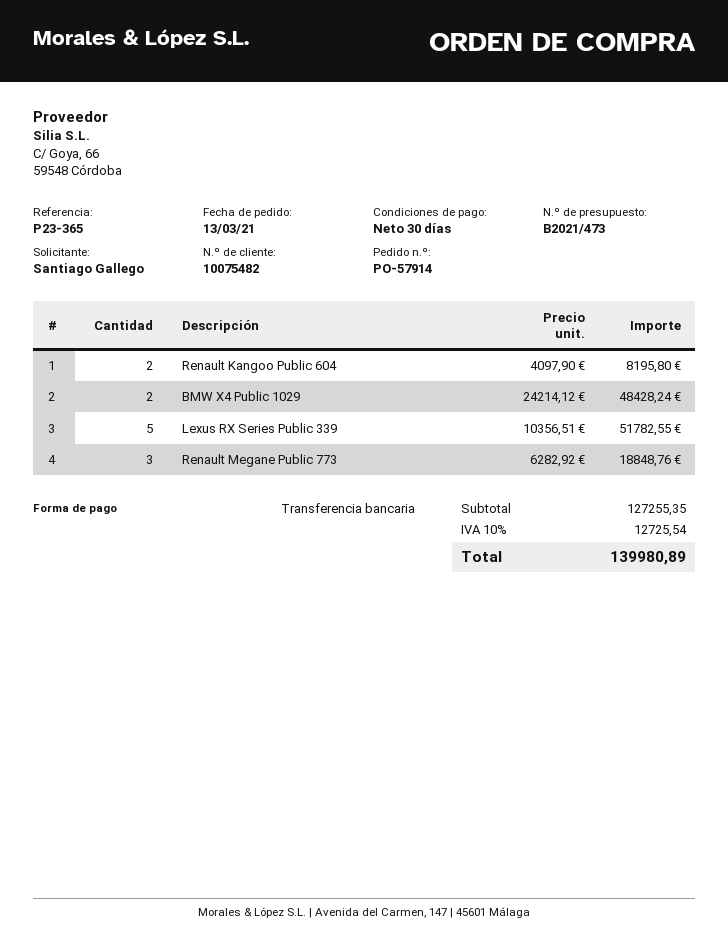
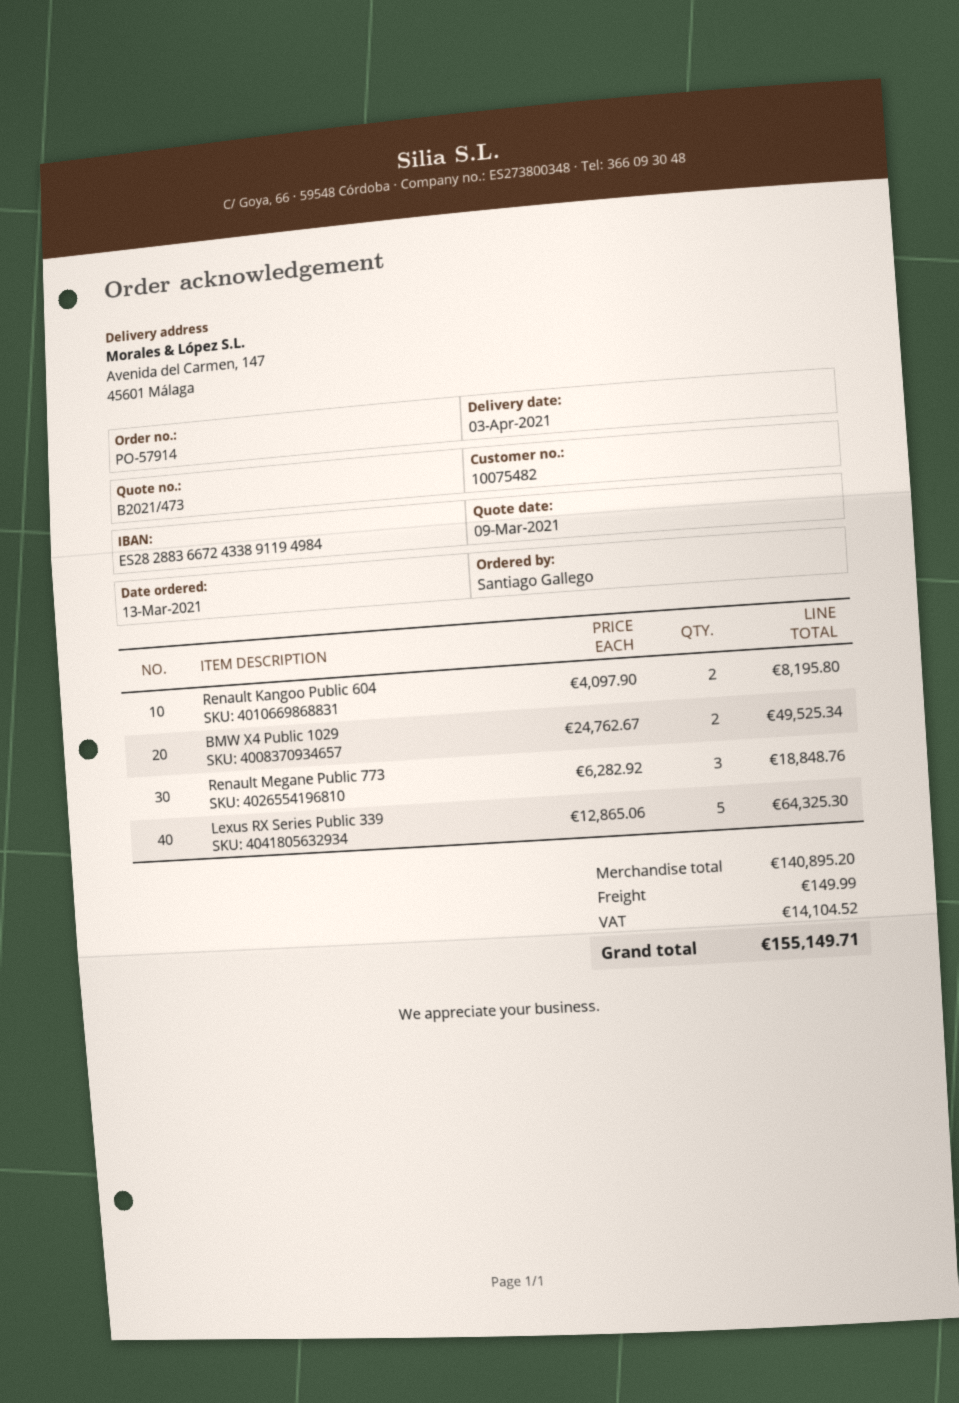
BMW X4 Public 1029: 2 x 24214.12 = 48428.24 -> 2 x 24762.67 = 49525.34
Lexus RX Series Public 339: 5 x 10356.51 = 51782.55 -> 5 x 12865.06 = 64325.30
subtotal: 127255.35 -> 140895.20
shipping: none -> 149.99
tax: 12725.54 -> 14104.52
total: 139980.89 -> 155149.71

